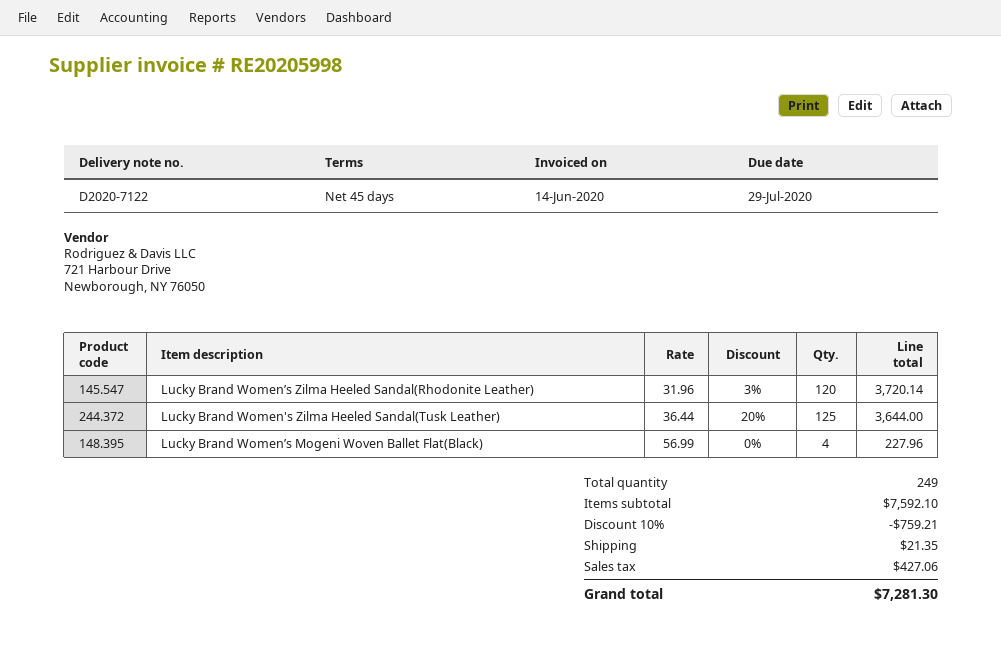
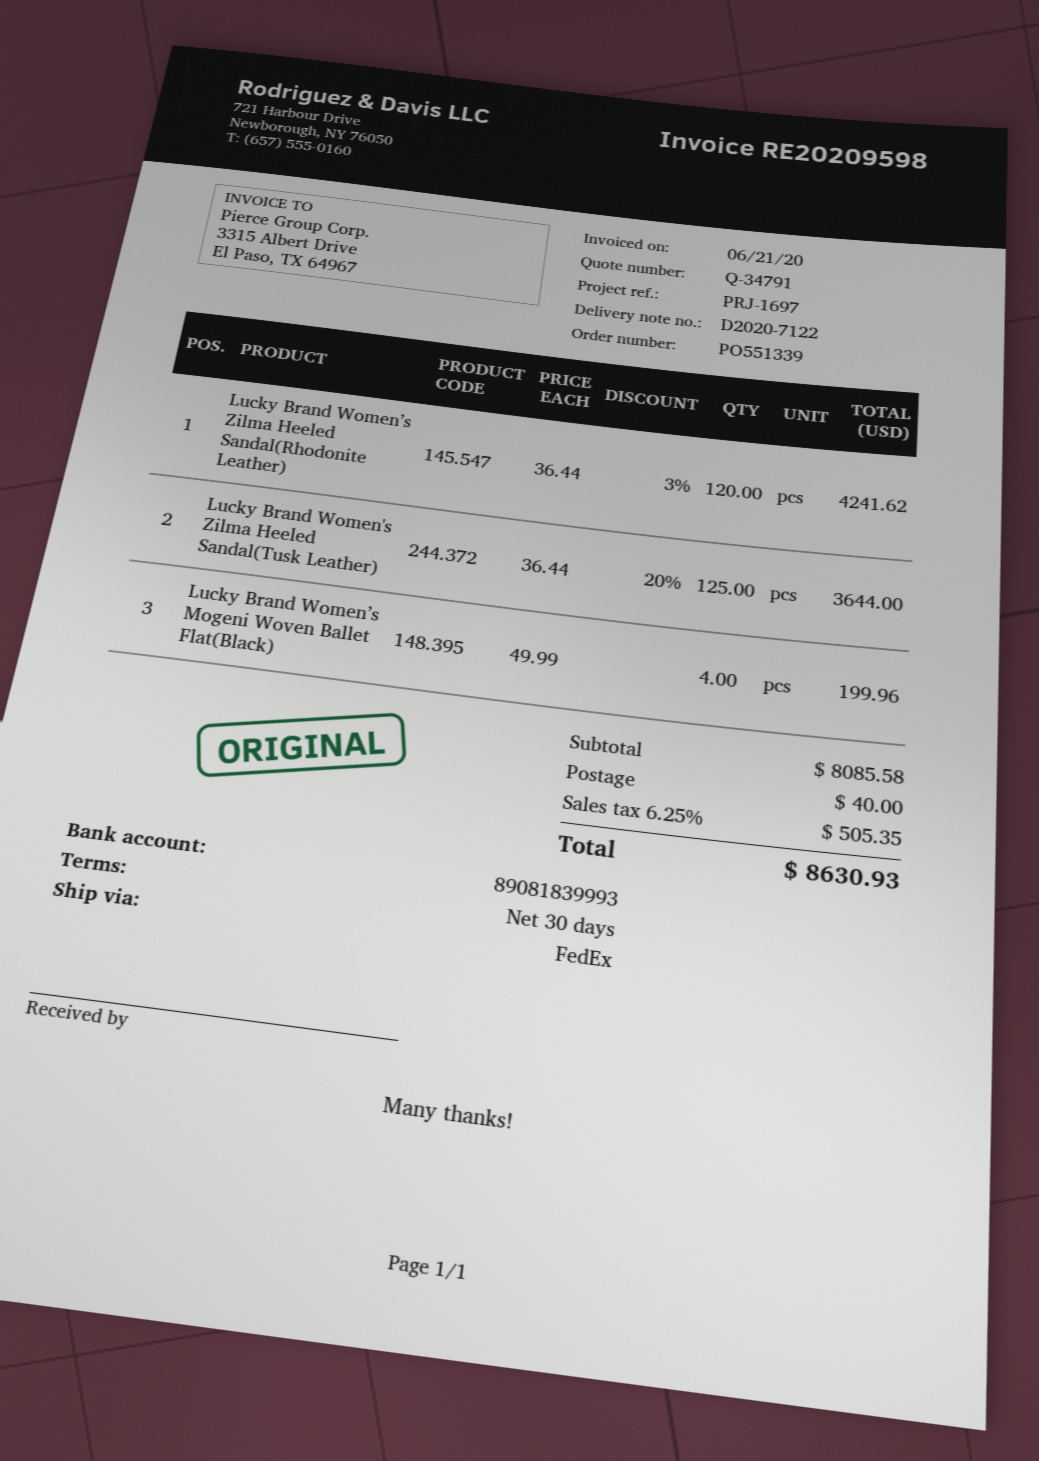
invoice number: RE20205998 -> RE20209598
invoice date: 2020-06-14 -> 2020-06-21
payment terms: 45 days -> 30 days
Lucky Brand Women’s Zilma Heeled Sandal(Rhodonite Leather): 120 x 31.96 - 3% = 3720.14 -> 120 x 36.44 - 3% = 4241.62
Lucky Brand Women’s Mogeni Woven Ballet Flat(Black): 4 x 56.99 = 227.96 -> 4 x 49.99 = 199.96
subtotal: 7592.10 -> 8085.58
discount: 10% = 759.21 -> none
shipping: 21.35 -> 40.00
tax: 427.06 -> 505.35
total: 7281.30 -> 8630.93

